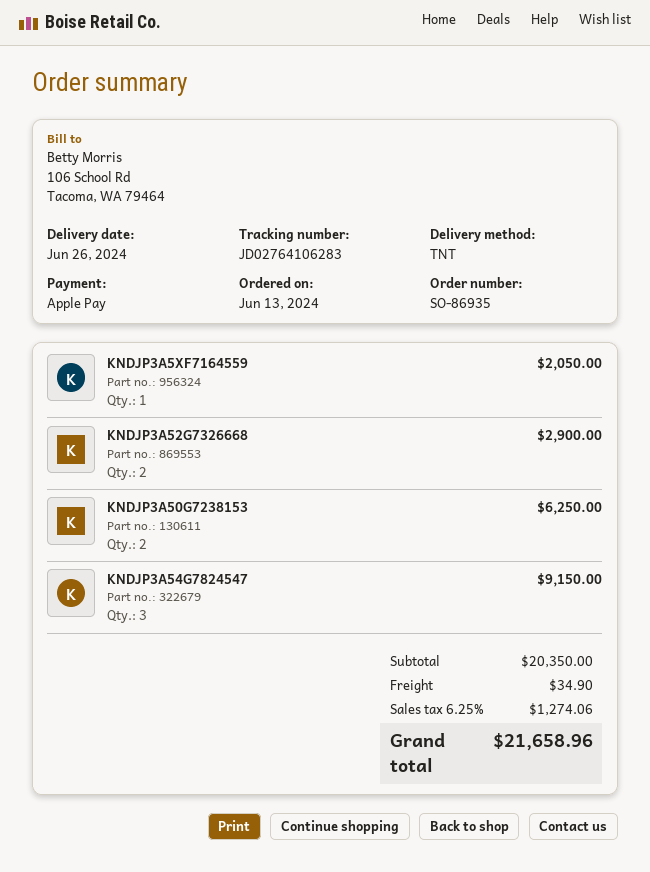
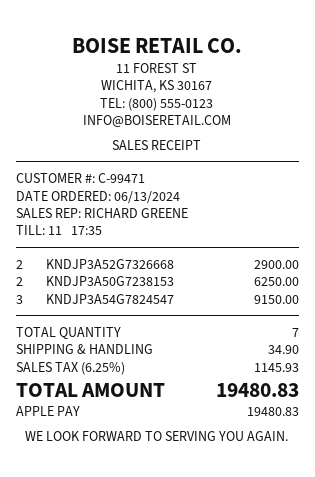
KNDJP3A5XF7164559: 1 for 2050.00 -> none
tax: 6.25% = 1274.06 -> 6.25% = 1145.93
total: 21658.96 -> 19480.83

